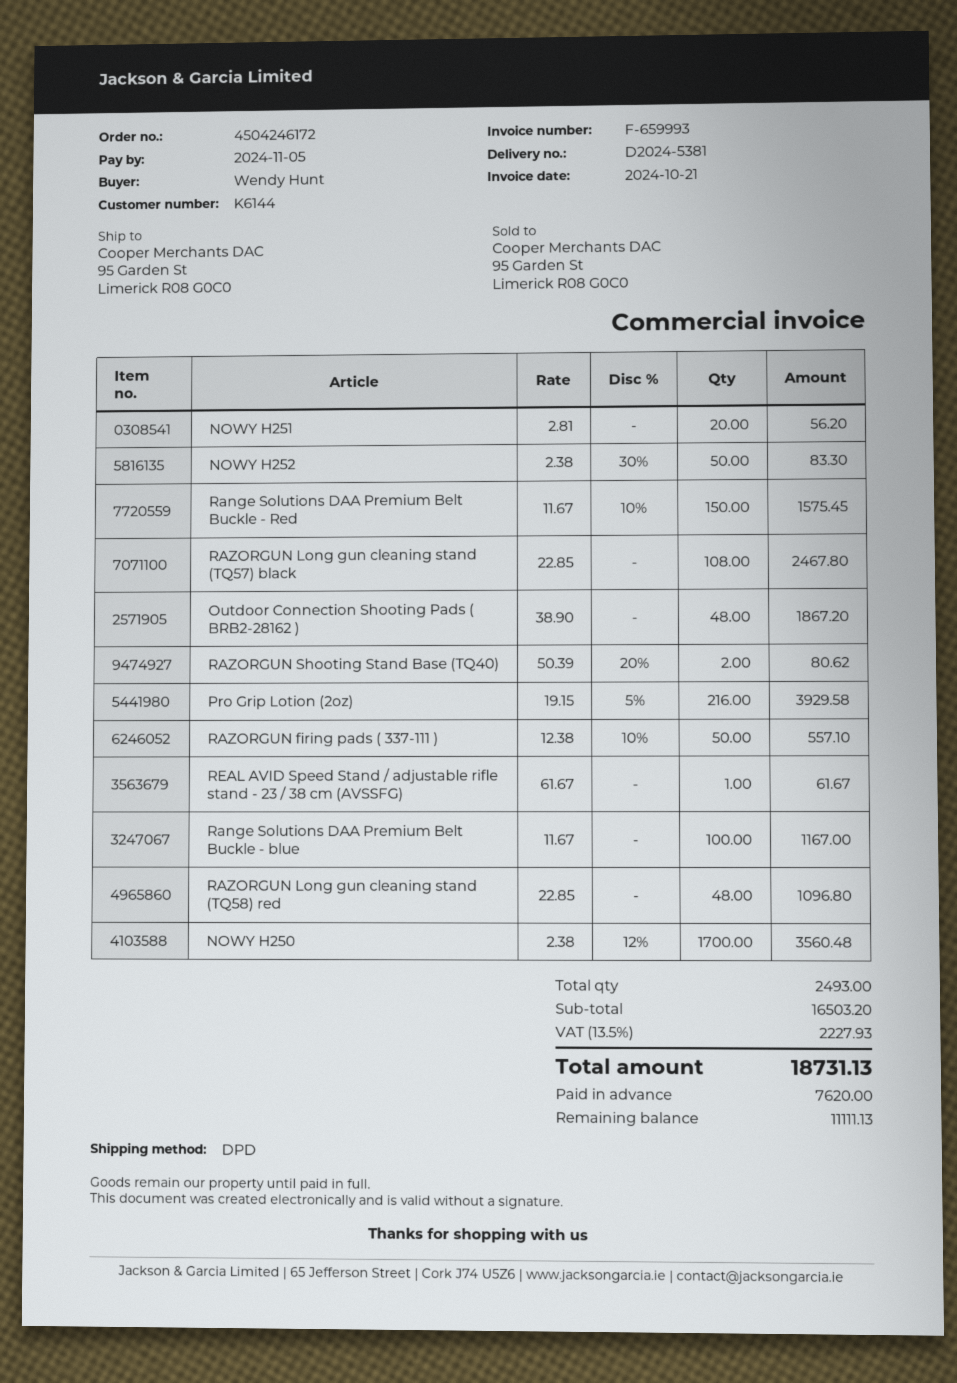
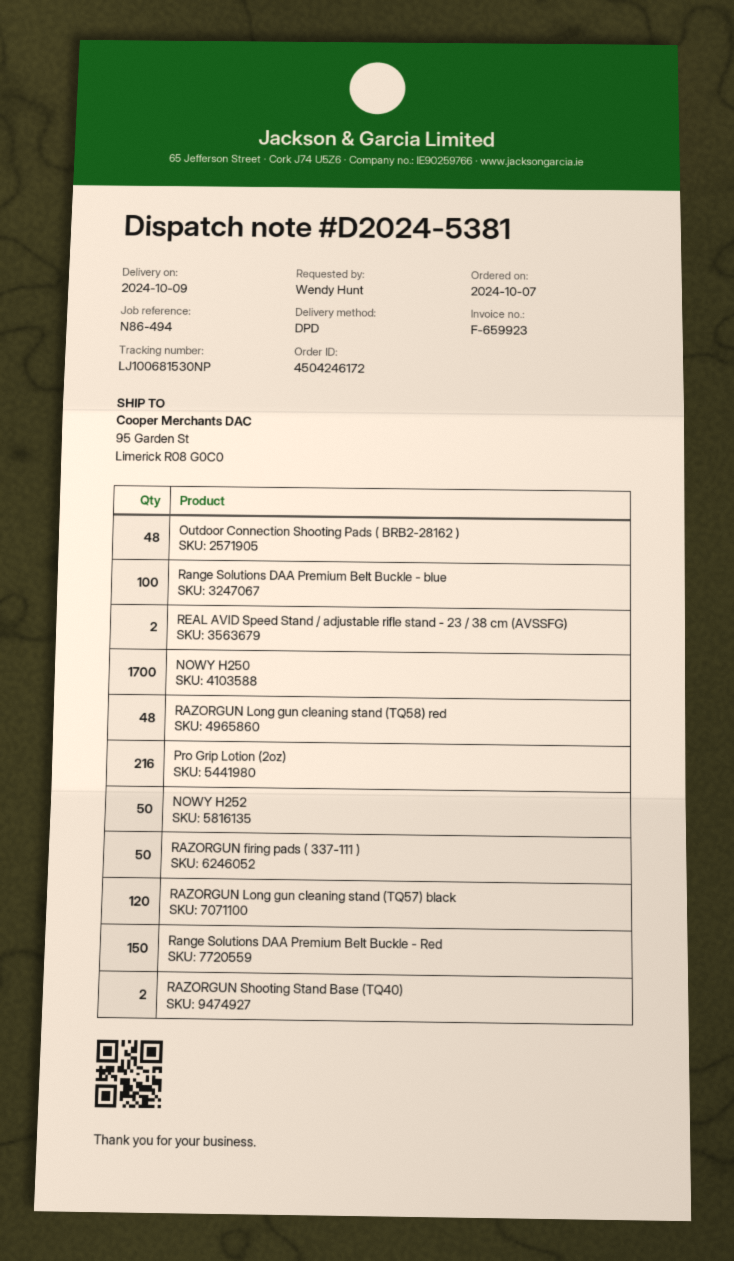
invoice number: F-659993 -> F-659923
NOWY H251: 20 -> none
RAZORGUN Long gun cleaning stand (TQ57) black: 108 -> 120
REAL AVID Speed Stand / adjustable rifle stand - 23 / 38 cm (AVSSFG): 1 -> 2

